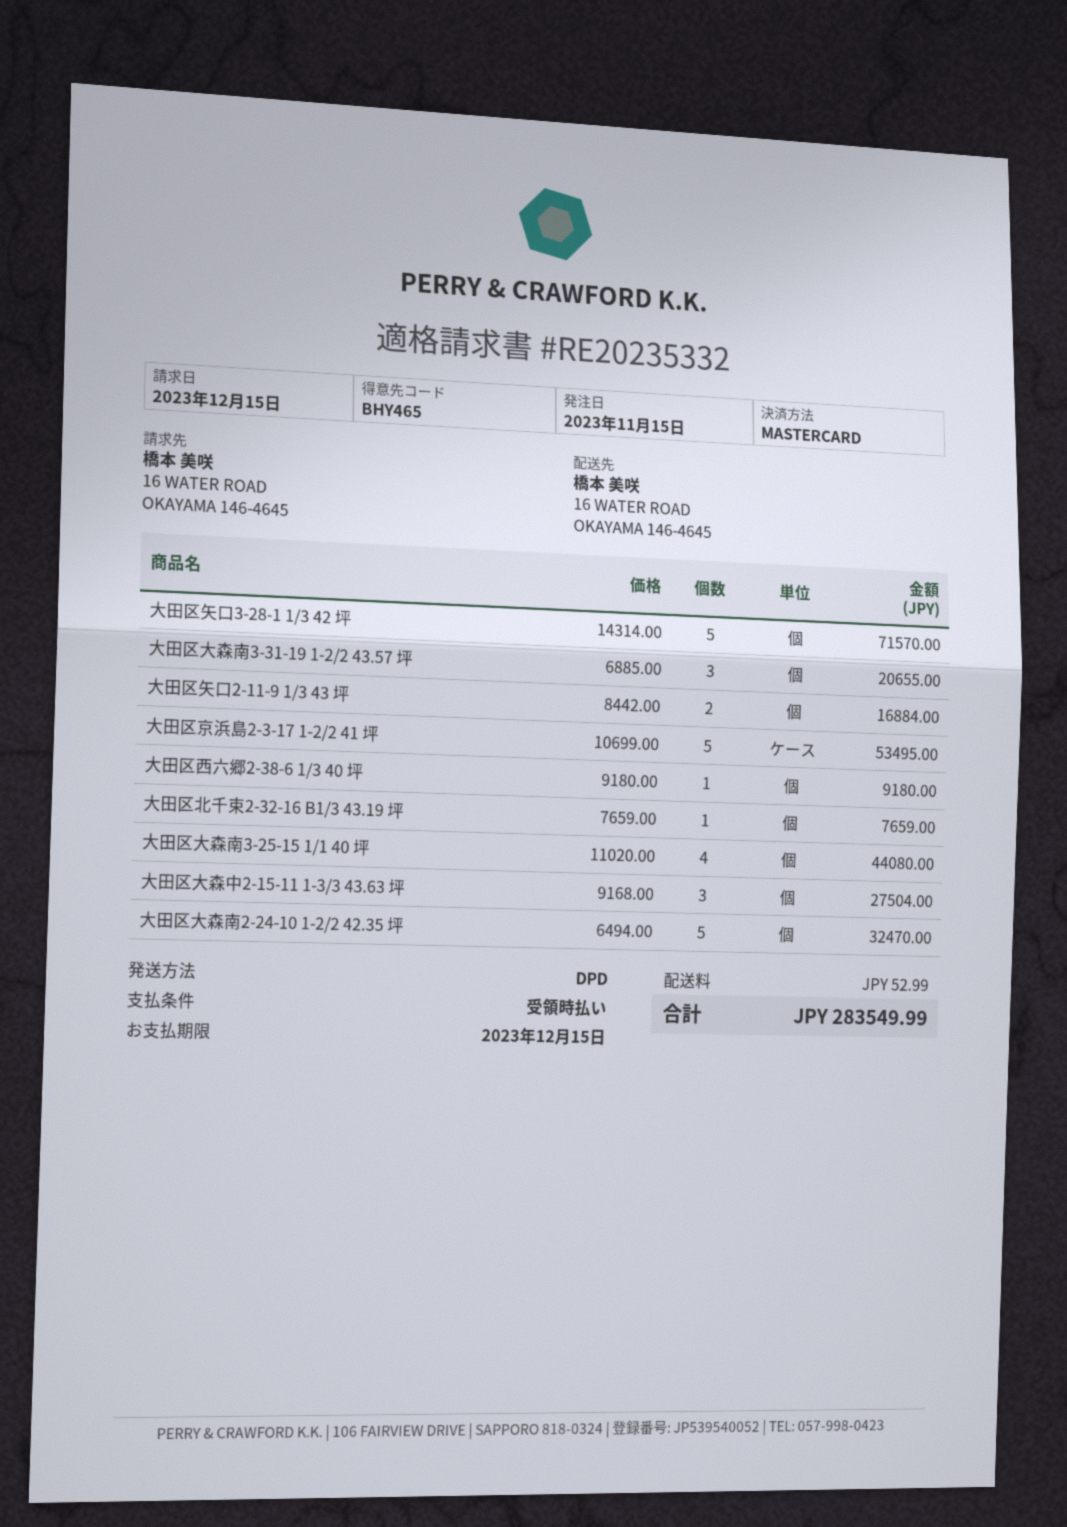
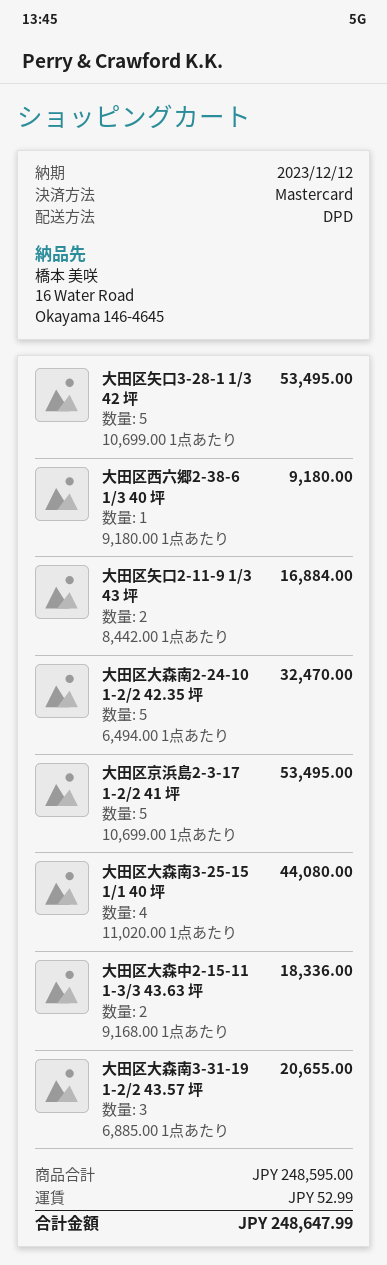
大田区矢口3-28-1 1/3 42 坪: 5 x 14314.00 = 71570.00 -> 5 x 10699.00 = 53495.00
大田区北千束2-32-16 B1/3 43.19 坪: 1 x 7659.00 = 7659.00 -> none
大田区大森中2-15-11 1-3/3 43.63 坪: 3 x 9168.00 = 27504.00 -> 2 x 9168.00 = 18336.00
total: 283549.99 -> 248647.99

